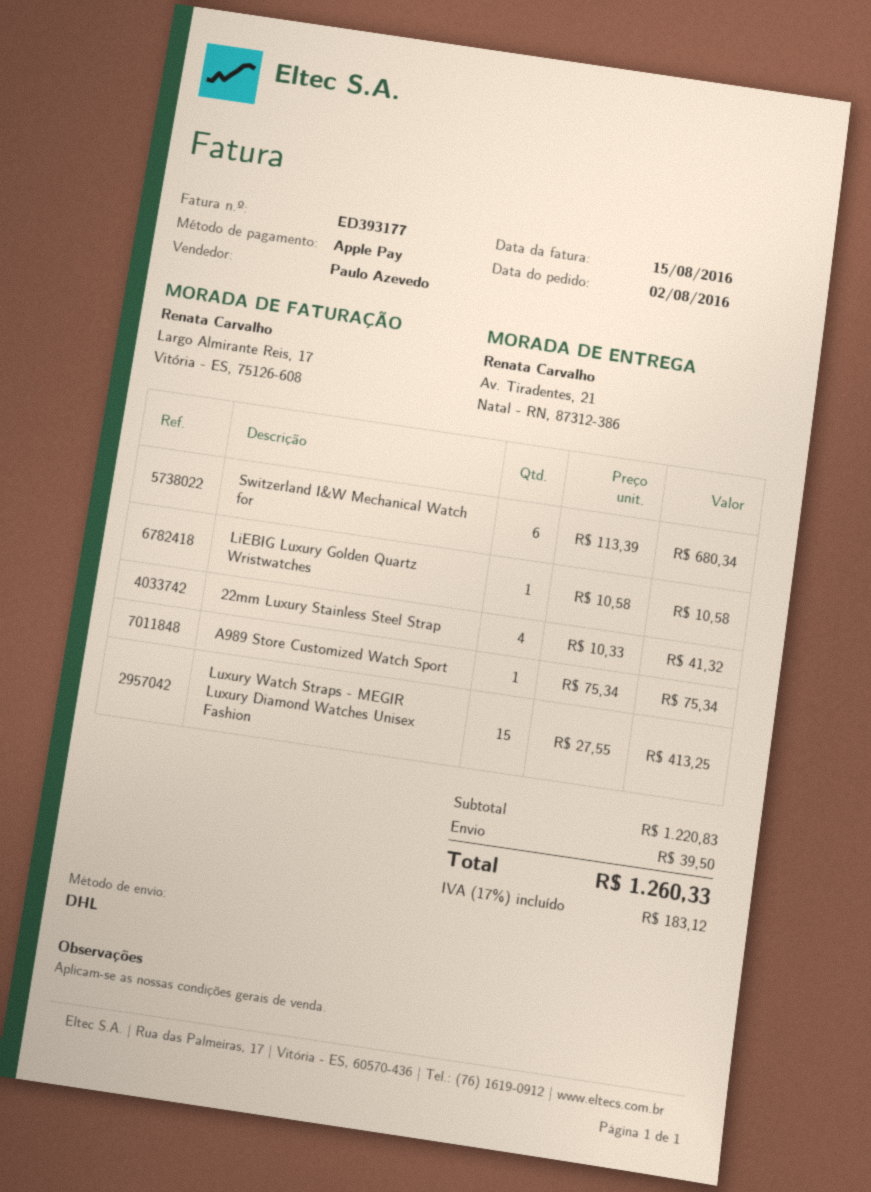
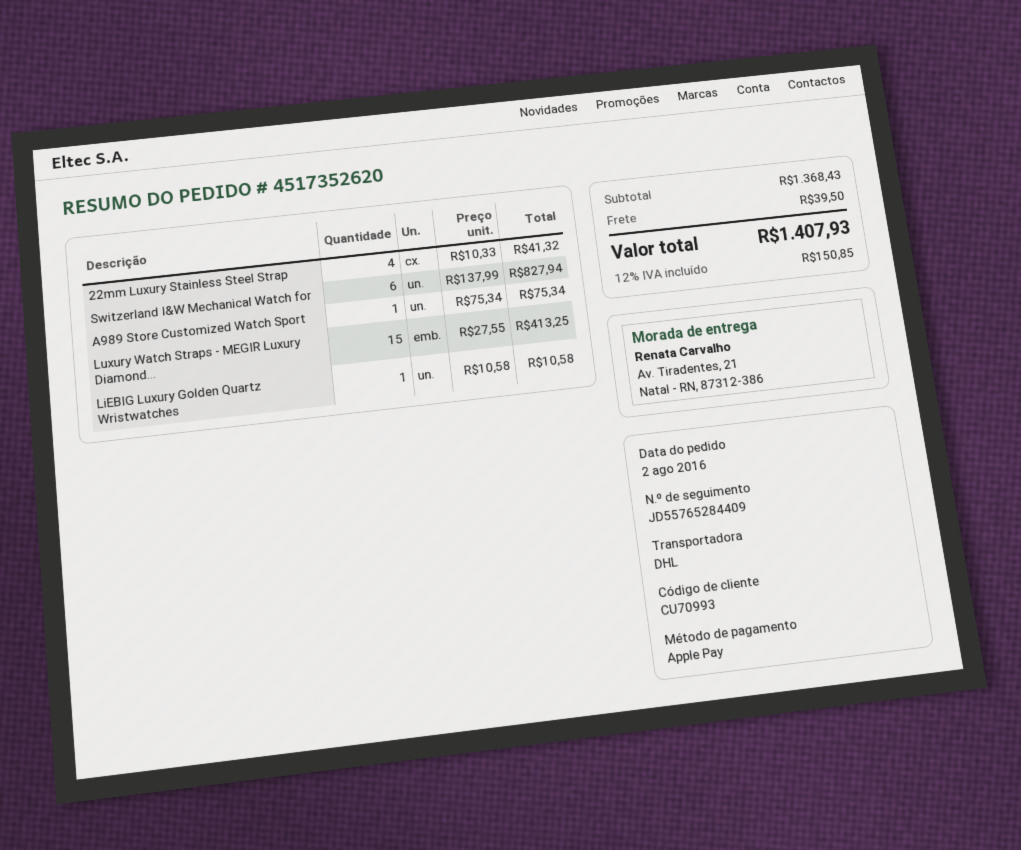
Switzerland I&W Mechanical Watch for: 6 x 113.39 = 680.34 -> 6 x 137.99 = 827.94
subtotal: 1220.83 -> 1368.43
tax: 17% = 183.12 -> 12% = 150.85
total: 1260.33 -> 1407.93

